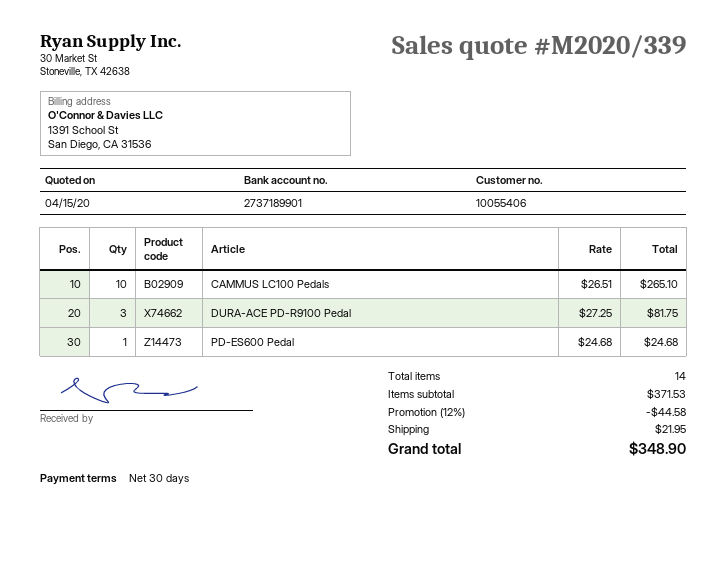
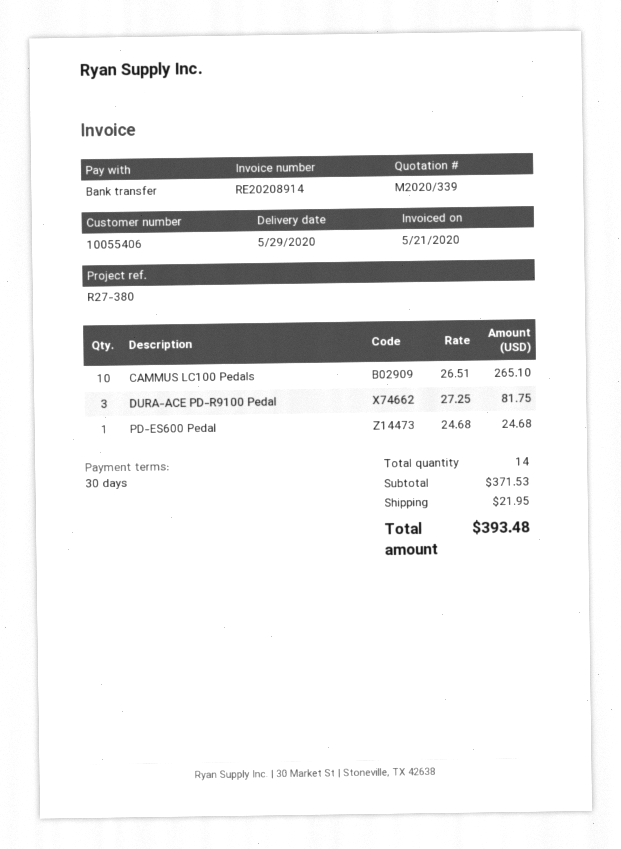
discount: 12% = 44.58 -> none
total: 348.90 -> 393.48

